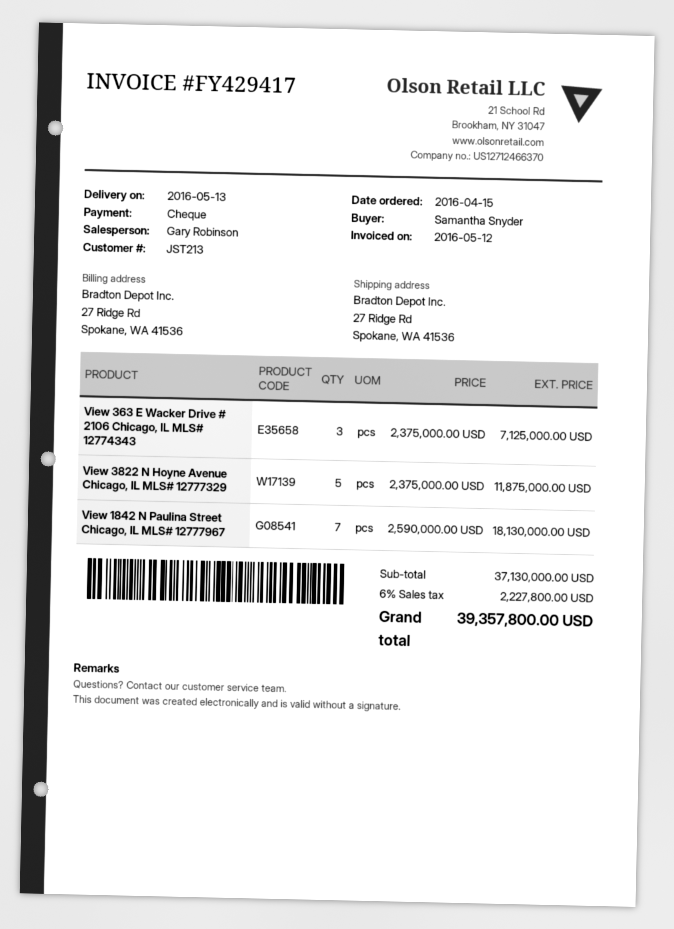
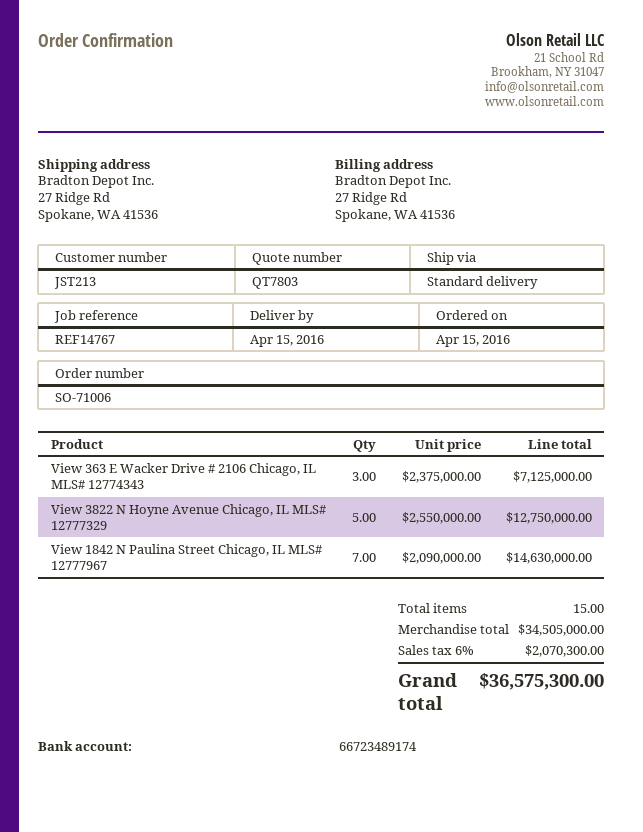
delivery date: 2016-05-13 -> 2016-04-15
View 3822 N Hoyne Avenue Chicago, IL MLS# 12777329: 5 x 2375000.00 = 11875000.00 -> 5 x 2550000.00 = 12750000.00
View 1842 N Paulina Street Chicago, IL MLS# 12777967: 7 x 2590000.00 = 18130000.00 -> 7 x 2090000.00 = 14630000.00
subtotal: 37130000.00 -> 34505000.00
tax: 6% = 2227800.00 -> 6% = 2070300.00
total: 39357800.00 -> 36575300.00

